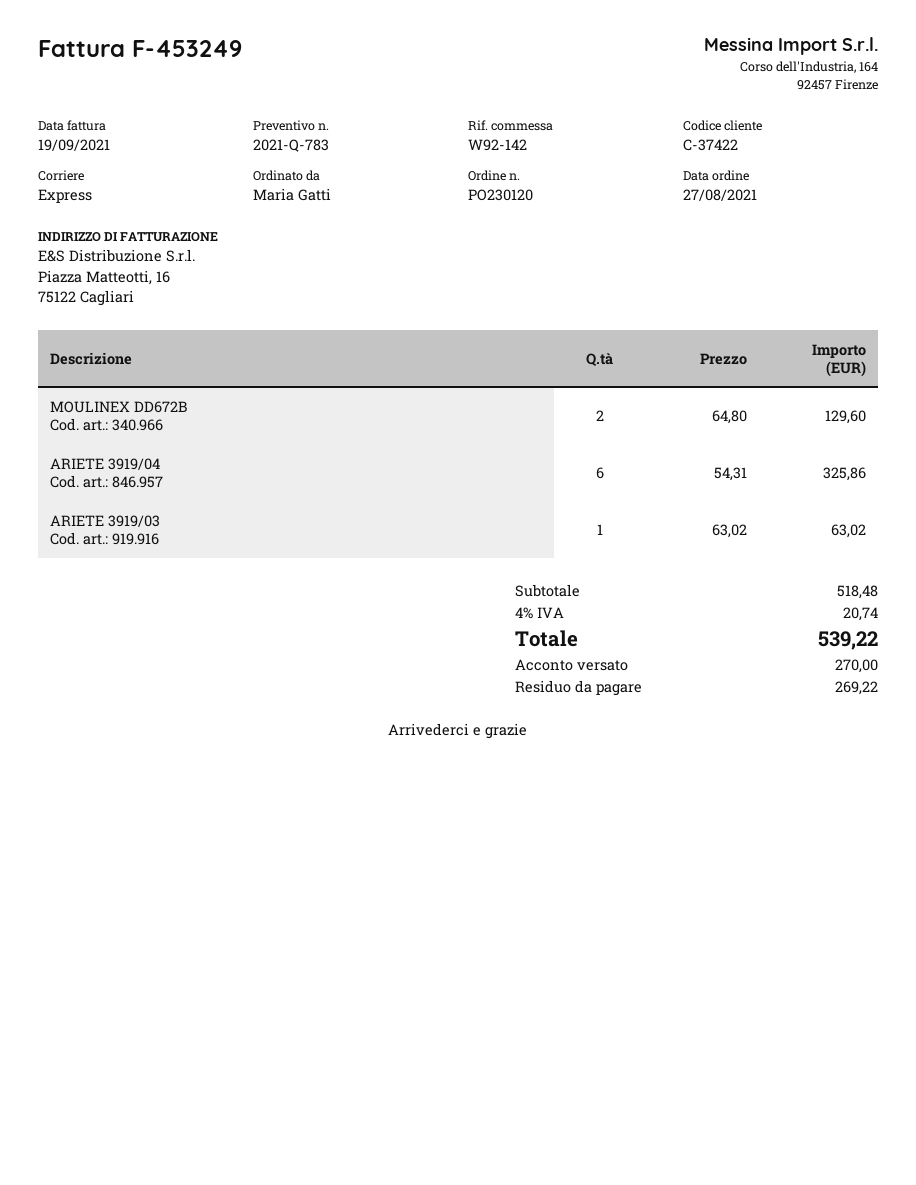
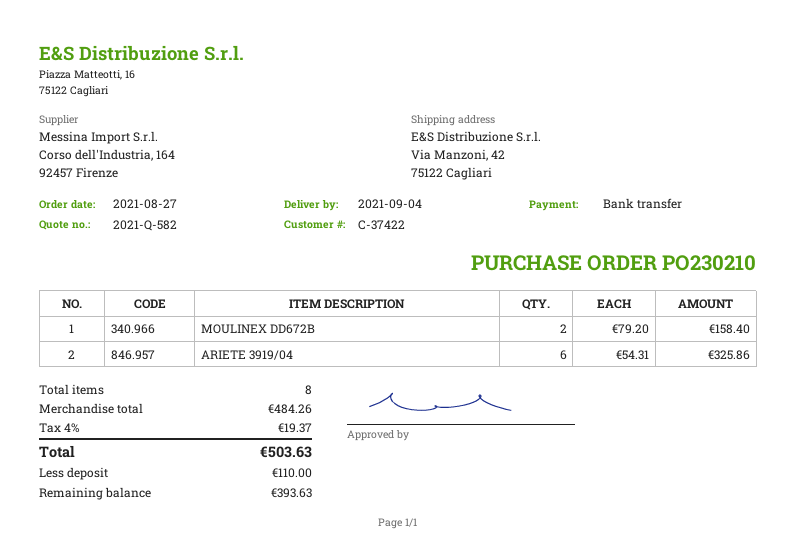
quote number: 2021-Q-783 -> 2021-Q-582
order number: PO230120 -> PO230210
MOULINEX DD672B: 2 x 64.80 = 129.60 -> 2 x 79.20 = 158.40
ARIETE 3919/03: 1 x 63.02 = 63.02 -> none
subtotal: 518.48 -> 484.26
tax: 4% = 20.74 -> 4% = 19.37
total: 539.22 -> 503.63
deposit: 270.00 -> 110.00
balance: 269.22 -> 393.63

